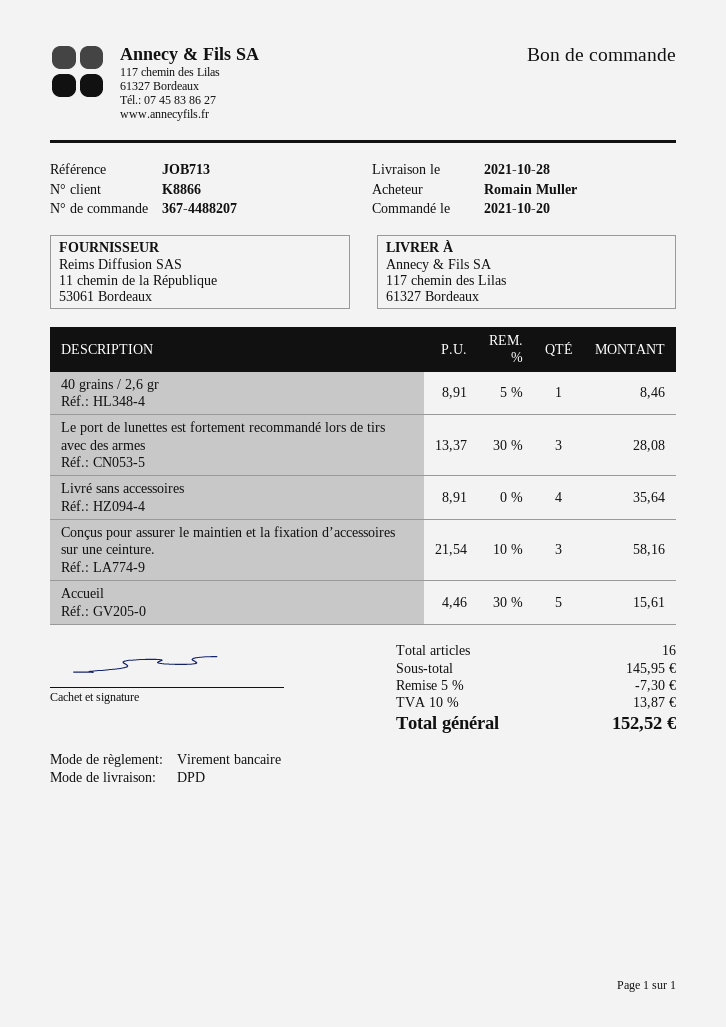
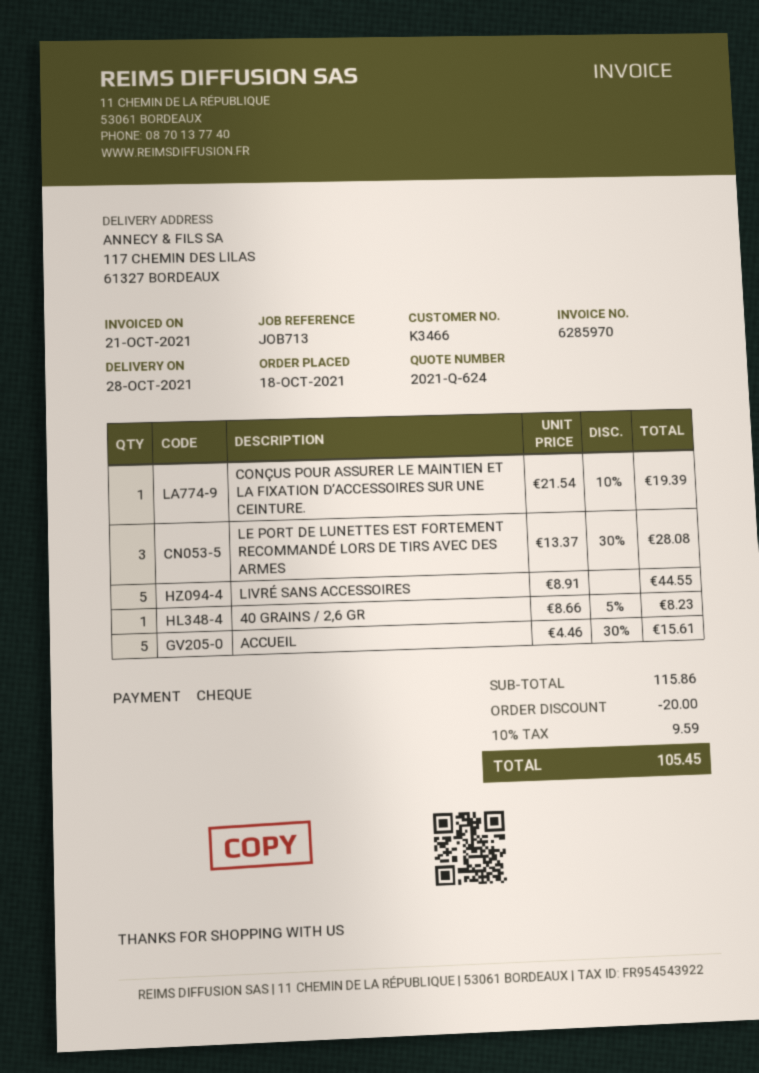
order date: 2021-10-20 -> 2021-10-18
customer number: K8866 -> K3466
payment method: bank transfer -> cheque
40 grains / 2,6 gr: 1 x 8.91 - 5% = 8.46 -> 1 x 8.66 - 5% = 8.23
Livré sans accessoires: 4 x 8.91 = 35.64 -> 5 x 8.91 = 44.55
Conçus pour assurer le maintien et la fixation d’accessoires sur une ceinture.: 3 x 21.54 - 10% = 58.16 -> 1 x 21.54 - 10% = 19.39
subtotal: 145.95 -> 115.86
discount: 7.30 -> 20.00
tax: 10% = 13.87 -> 10% = 9.59
total: 152.52 -> 105.45

